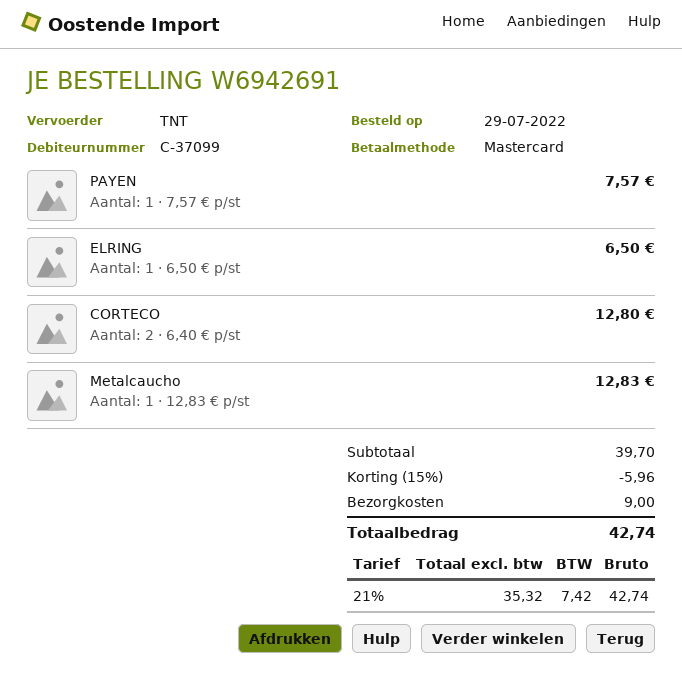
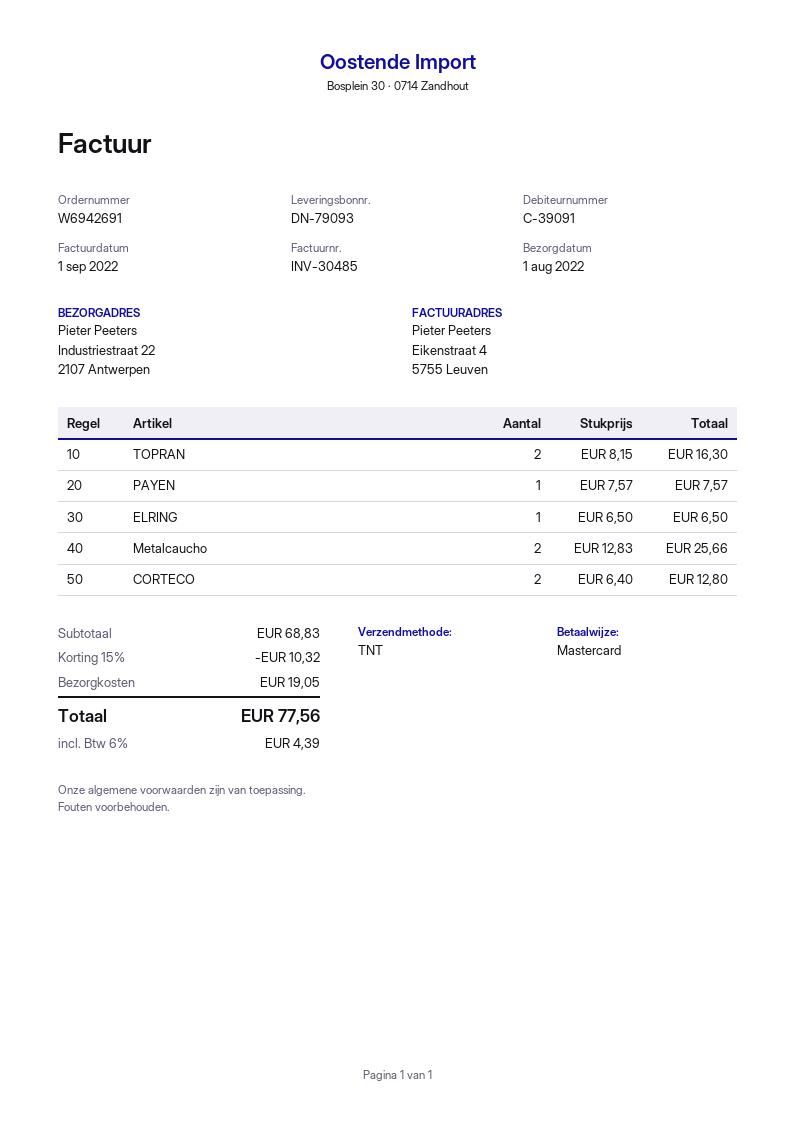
customer number: C-37099 -> C-39091
Metalcaucho: 1 x 12.83 = 12.83 -> 2 x 12.83 = 25.66
TOPRAN: none -> 2 x 8.15 = 16.30
subtotal: 39.70 -> 68.83
discount: 15% = 5.96 -> 15% = 10.32
shipping: 9.00 -> 19.05
tax: 21% = 7.42 -> 6% = 4.39
total: 42.74 -> 77.56

